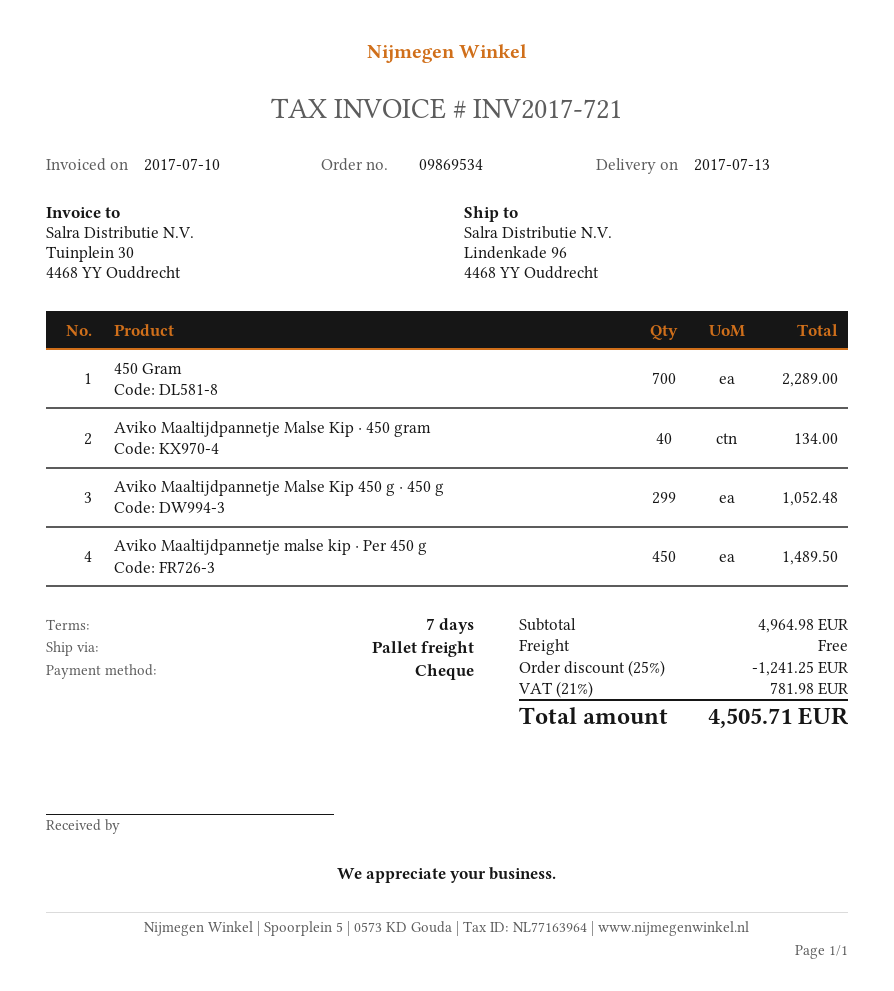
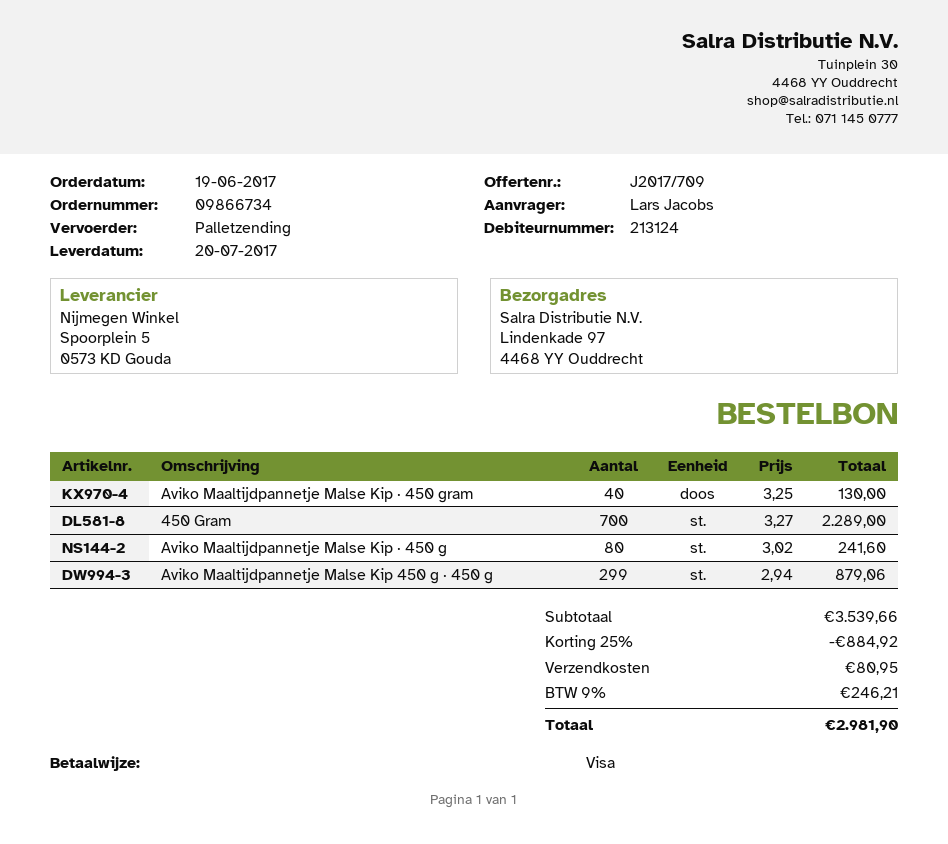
order number: 09869534 -> 09866734
delivery date: 2017-07-13 -> 2017-07-20
payment method: cheque -> Visa
ship to: Lindenkade 96, 4468 YY Ouddrecht -> Lindenkade 97, 4468 YY Ouddrecht
Aviko Maaltijdpannetje Malse Kip · 450 gram: 40 for 134.00 -> 40 for 130.00
Aviko Maaltijdpannetje Malse Kip 450 g · 450 g: 299 for 1052.48 -> 299 for 879.06
Aviko Maaltijdpannetje malse kip · Per 450 g: 450 for 1489.50 -> none
Aviko Maaltijdpannetje Malse Kip · 450 g: none -> 80 for 241.60
subtotal: 4964.98 -> 3539.66
discount: 25% = 1241.25 -> 25% = 884.92
shipping: 0.00 -> 80.95
tax: 21% = 781.98 -> 9% = 246.21
total: 4505.71 -> 2981.90

